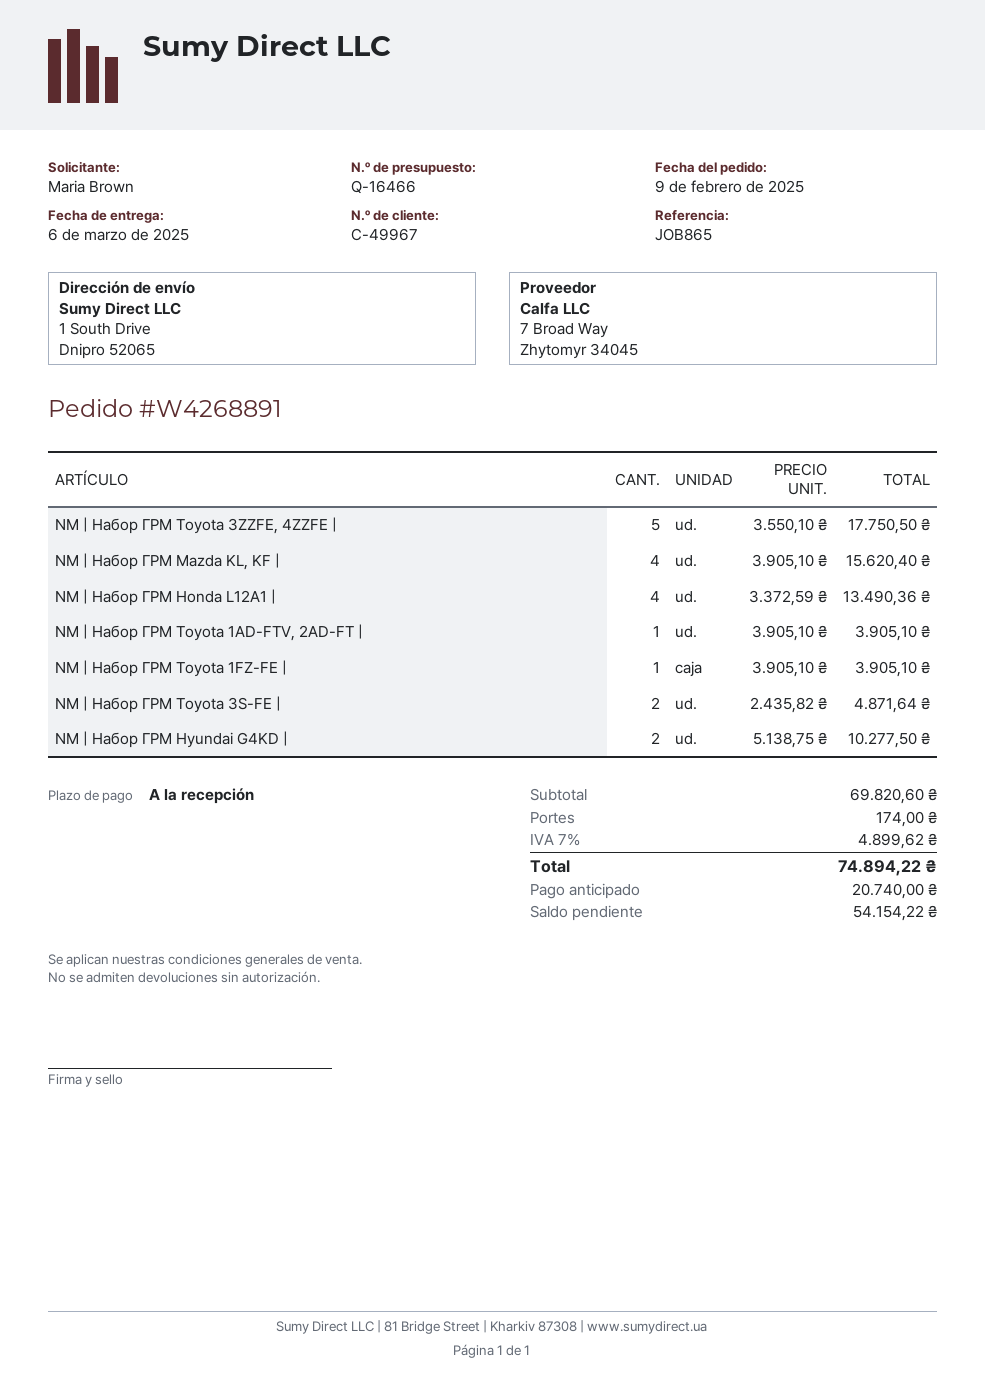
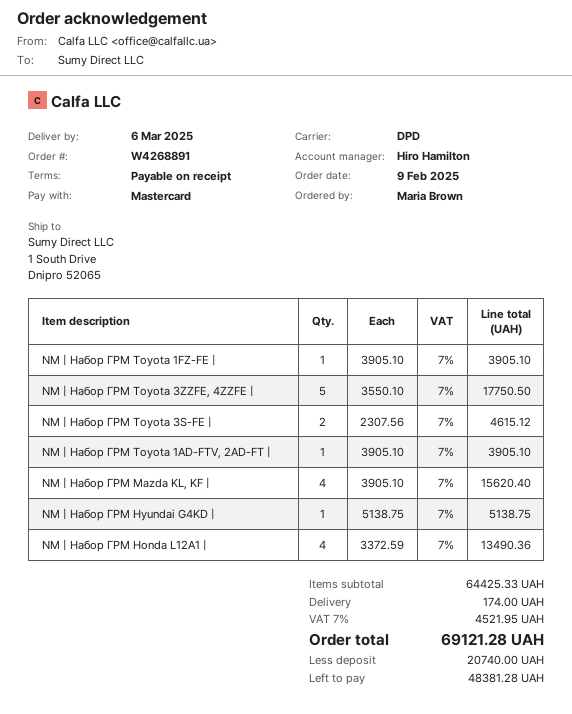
NM | Набор ГРМ Toyota 3S-FE |: 2 x 2435.82 = 4871.64 -> 2 x 2307.56 = 4615.12
NM | Набор ГРМ Hyundai G4KD |: 2 x 5138.75 = 10277.50 -> 1 x 5138.75 = 5138.75
subtotal: 69820.60 -> 64425.33
tax: 7% = 4899.62 -> 7% = 4521.95
total: 74894.22 -> 69121.28
balance: 54154.22 -> 48381.28

